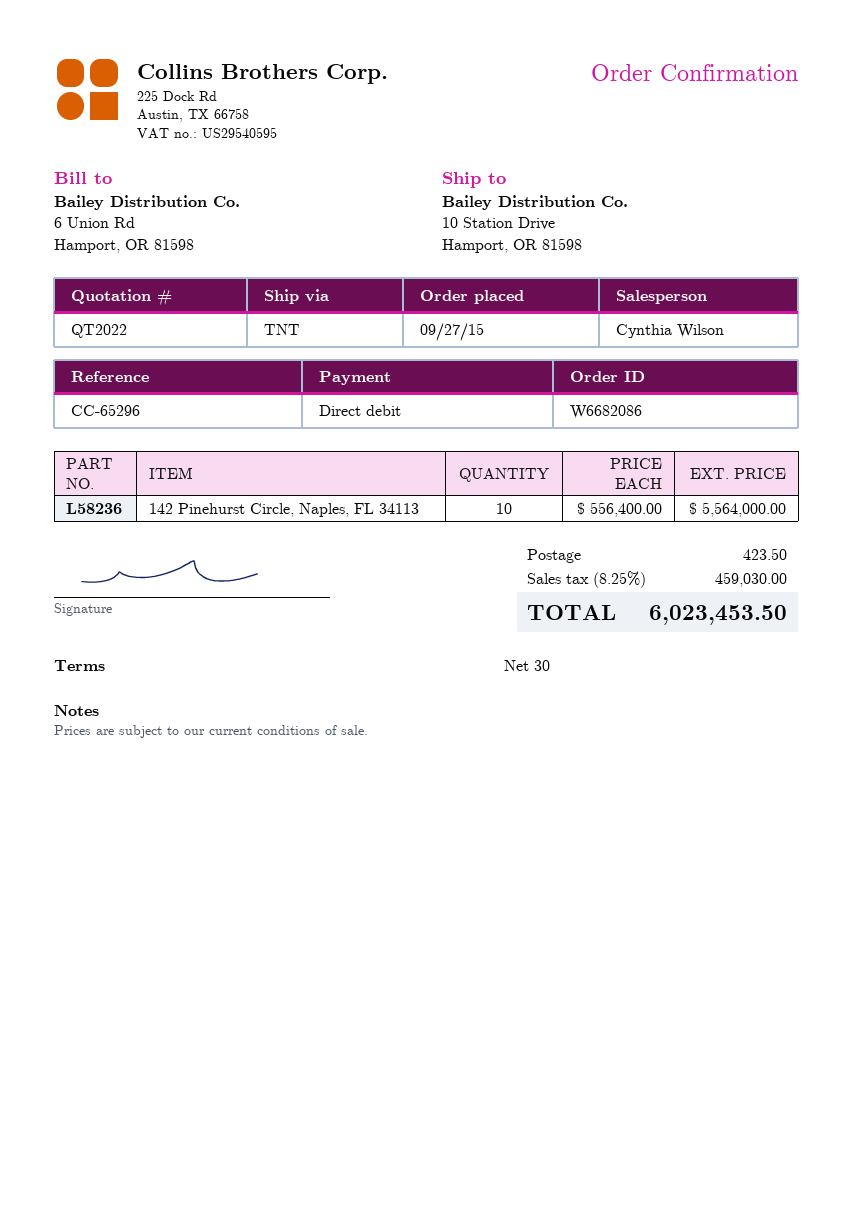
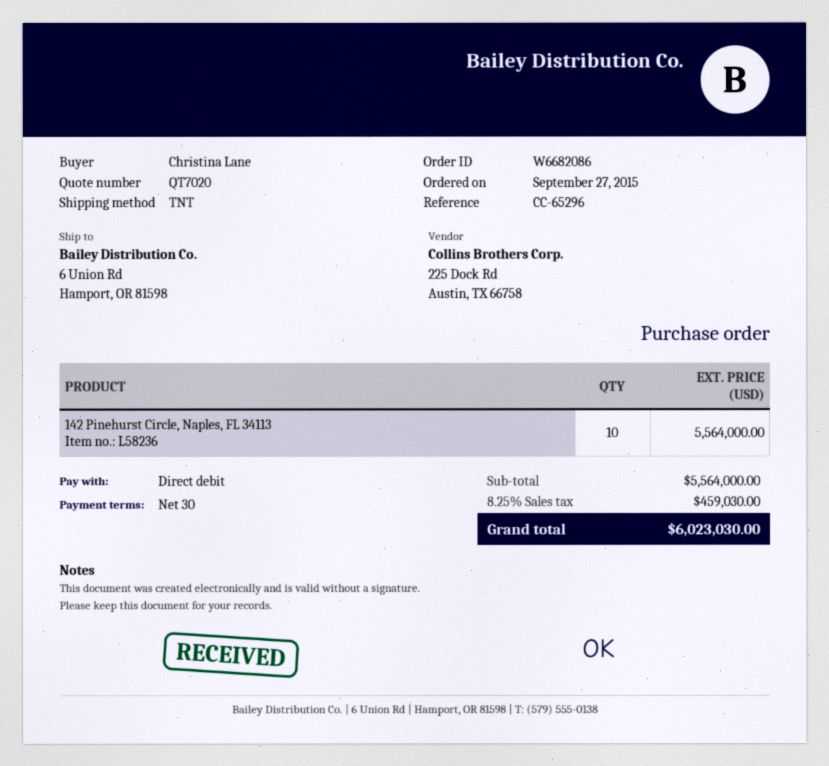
quote number: QT2022 -> QT7020
ship to: 10 Station Drive, Hamport, OR 81598 -> 6 Union Rd, Hamport, OR 81598
shipping: 423.50 -> none
total: 6023453.50 -> 6023030.00

